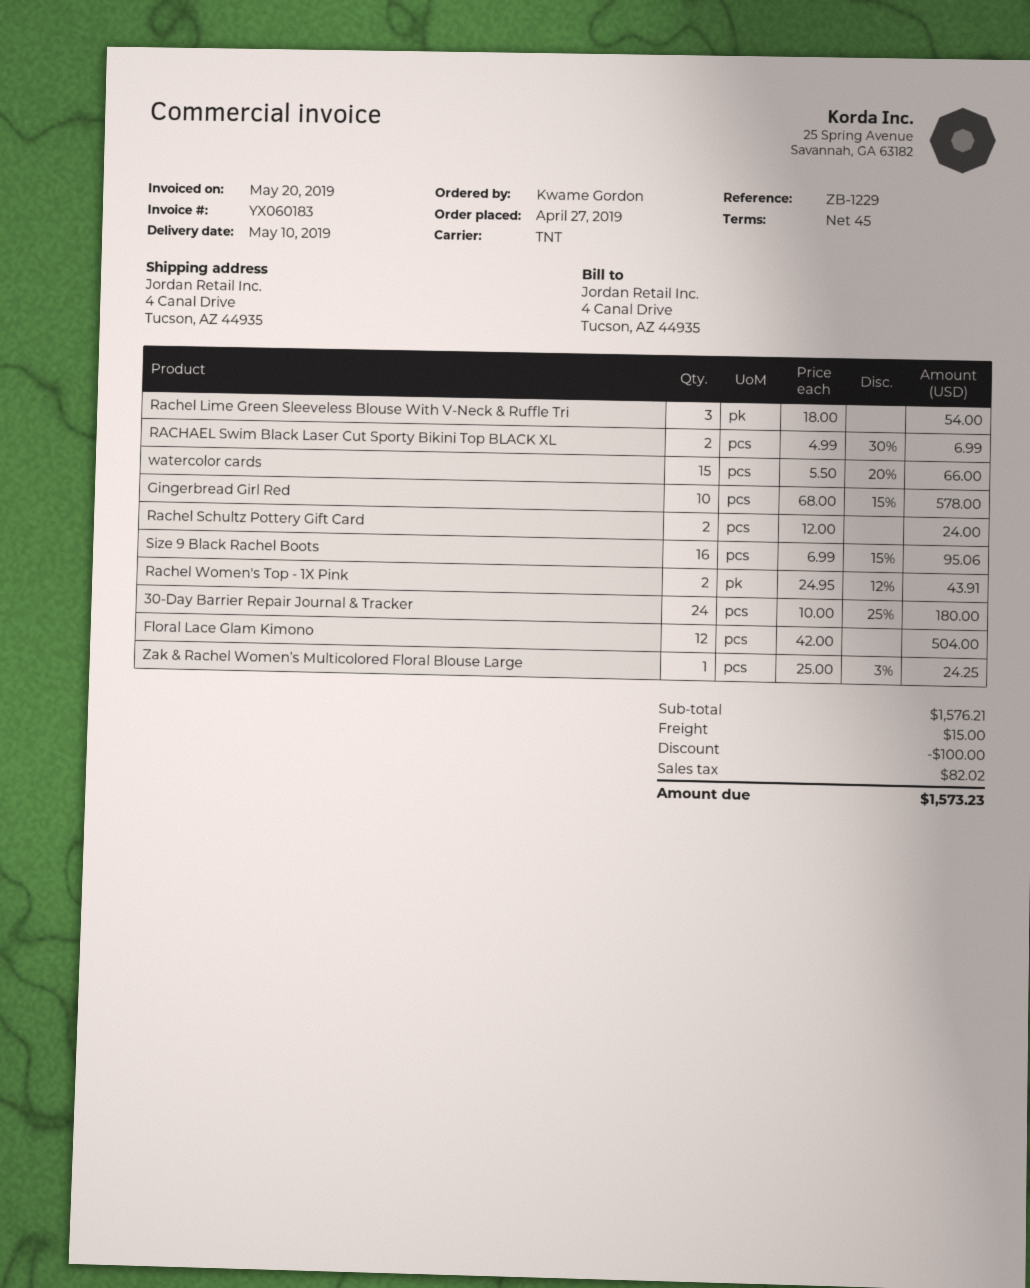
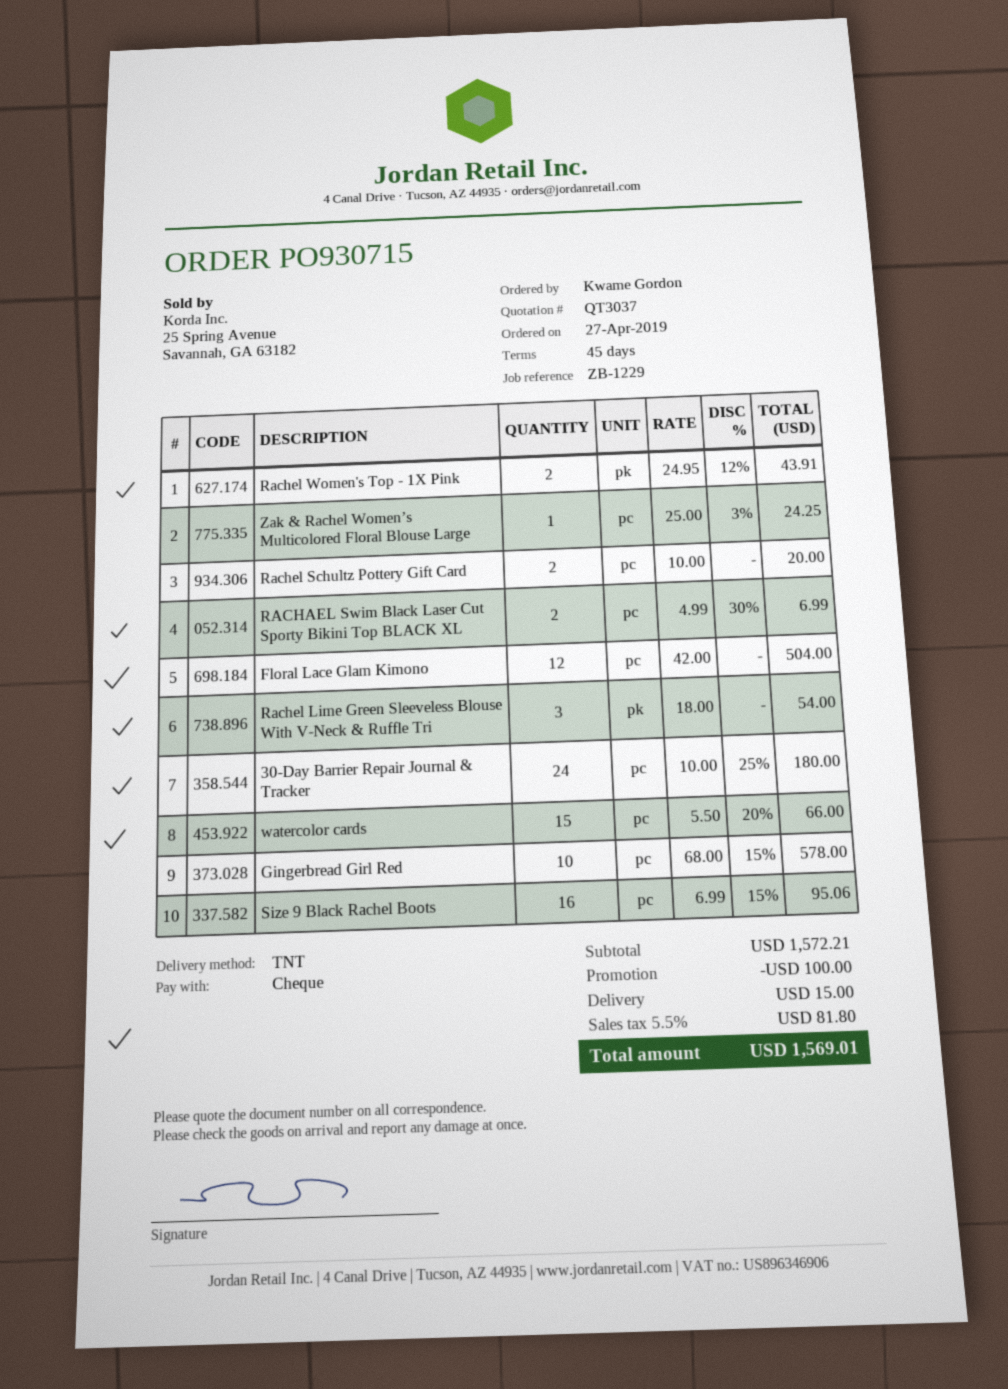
Rachel Schultz Pottery Gift Card: 2 x 12.00 = 24.00 -> 2 x 10.00 = 20.00
subtotal: 1576.21 -> 1572.21
tax: 82.02 -> 81.80
total: 1573.23 -> 1569.01

